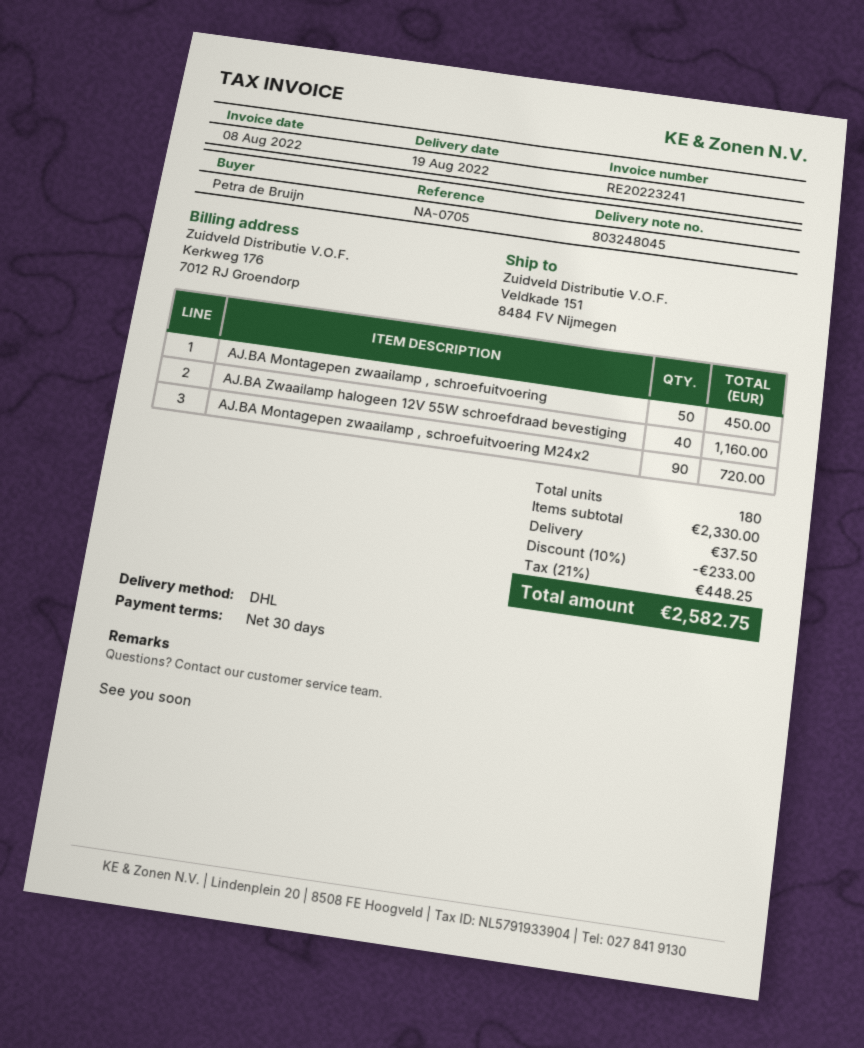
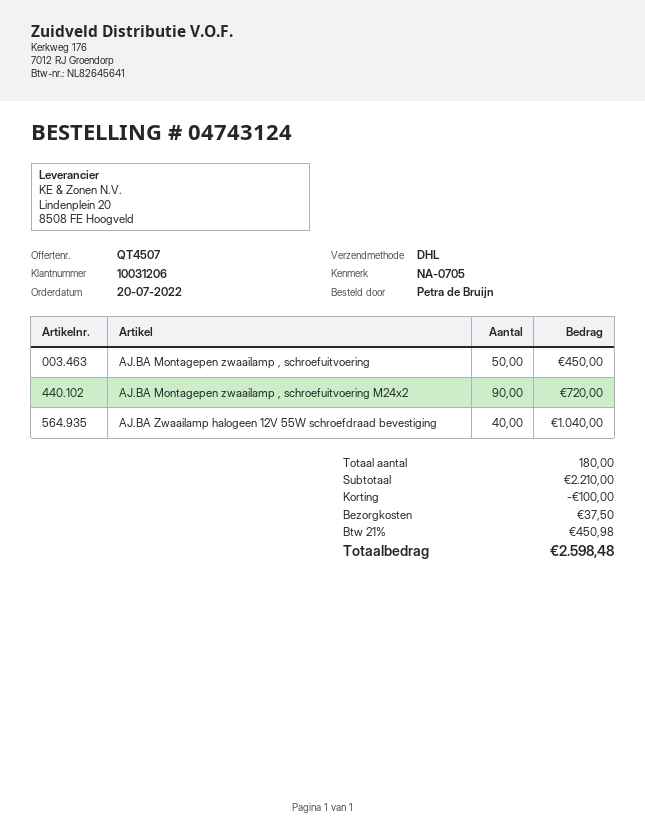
AJ.BA Zwaailamp halogeen 12V 55W schroefdraad bevestiging: 40 for 1160.00 -> 40 for 1040.00
subtotal: 2330.00 -> 2210.00
discount: 233.00 -> 100.00
tax: 21% = 448.25 -> 21% = 450.98
total: 2582.75 -> 2598.48

